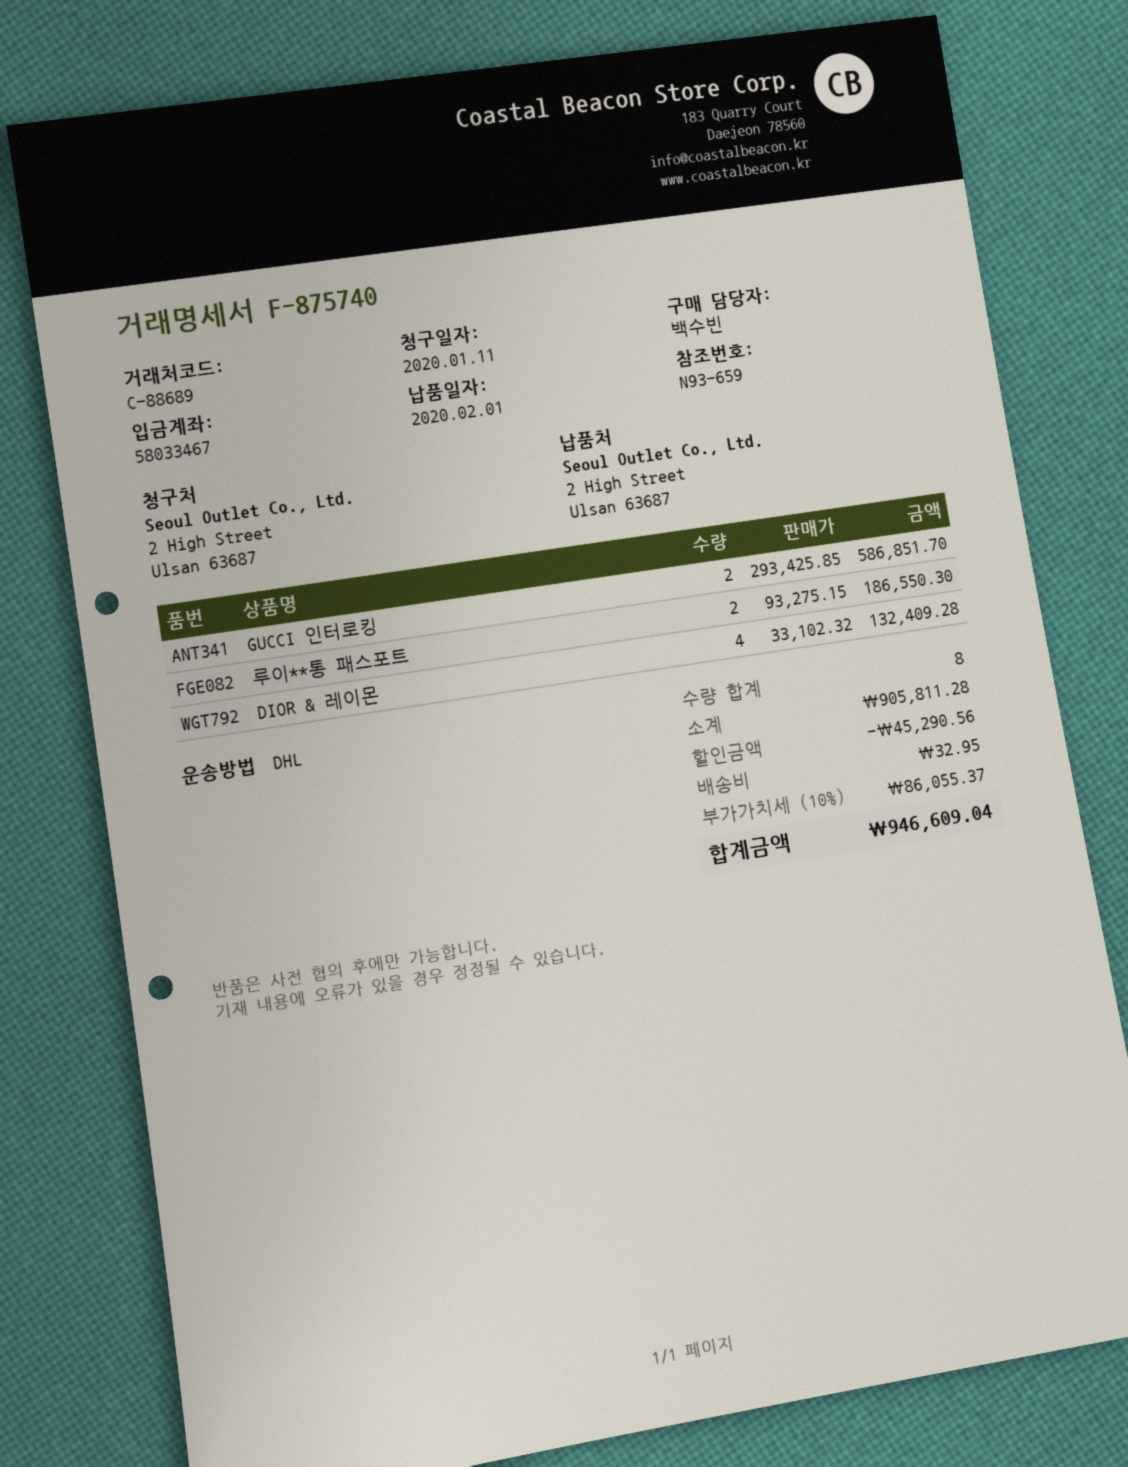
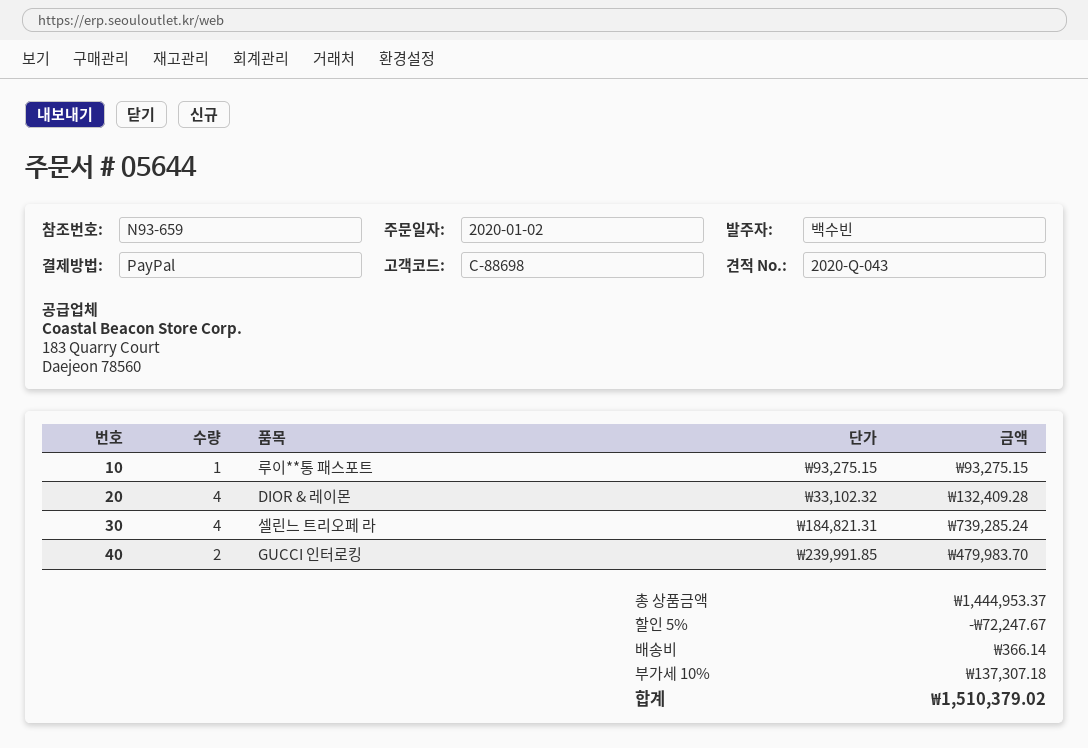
customer number: C-88689 -> C-88698
GUCCI 인터로킹: 2 x 293425.85 = 586851.70 -> 2 x 239991.85 = 479983.70
루이**통 패스포트: 2 x 93275.15 = 186550.30 -> 1 x 93275.15 = 93275.15
셀린느 트리오페 라: none -> 4 x 184821.31 = 739285.24
subtotal: 905811.28 -> 1444953.37
discount: 45290.56 -> 72247.67
shipping: 32.95 -> 366.14
tax: 10% = 86055.37 -> 10% = 137307.18
total: 946609.04 -> 1510379.02

